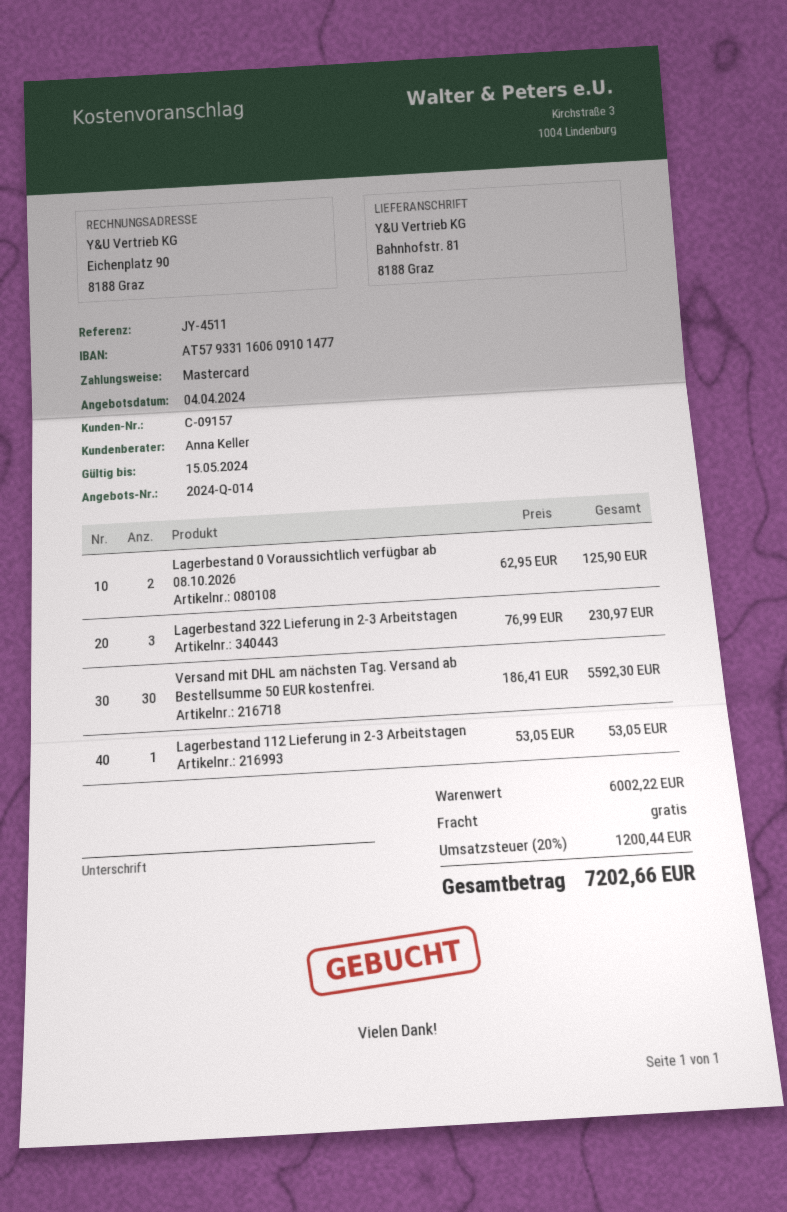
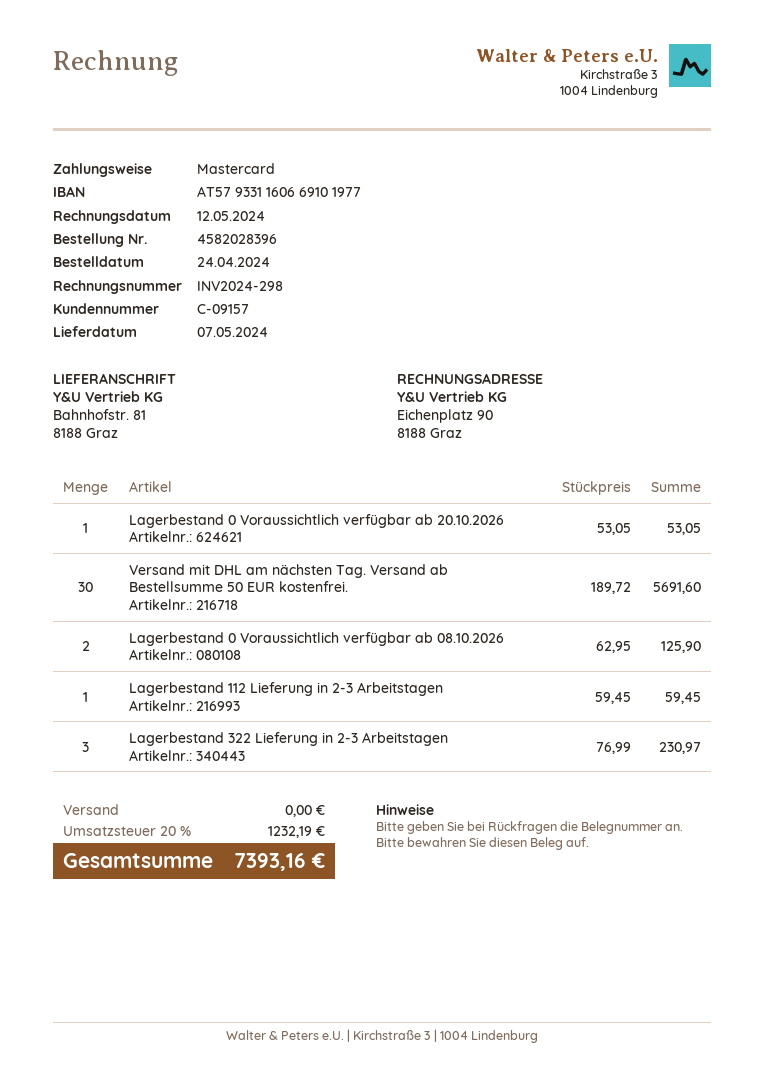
bank account: AT579331160609101477 -> AT579331160669101977
Versand mit DHL am nächsten Tag. Versand ab Bestellsumme 50 EUR kostenfrei.: 30 x 186.41 = 5592.30 -> 30 x 189.72 = 5691.60
Lagerbestand 112 Lieferung in 2-3 Arbeitstagen: 1 x 53.05 = 53.05 -> 1 x 59.45 = 59.45
Lagerbestand 0 Voraussichtlich verfügbar ab 20.10.2026: none -> 1 x 53.05 = 53.05
tax: 20% = 1200.44 -> 20% = 1232.19
total: 7202.66 -> 7393.16

